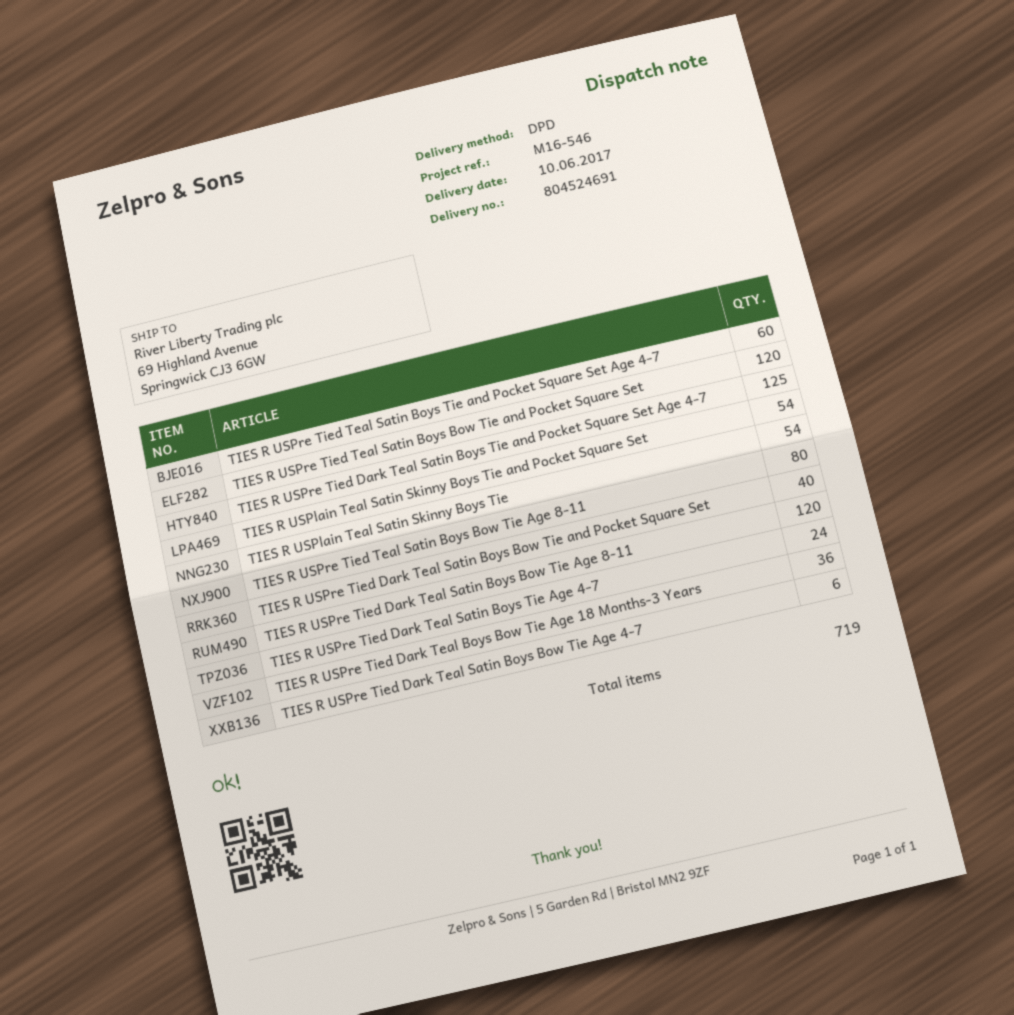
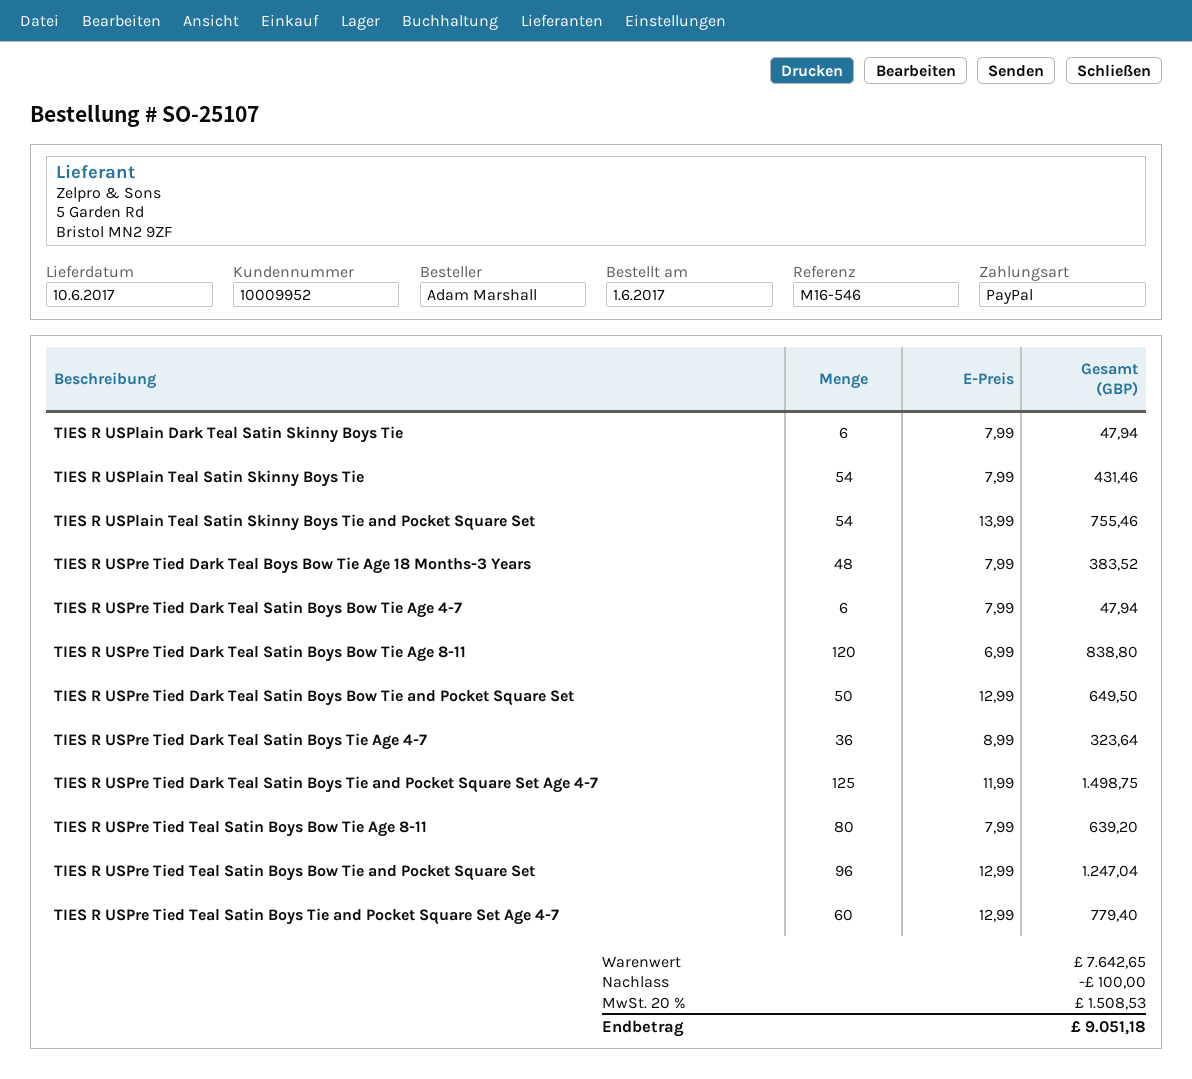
TIES R USPre Tied Teal Satin Boys Bow Tie and Pocket Square Set: 120 -> 96
TIES R USPre Tied Dark Teal Satin Boys Bow Tie and Pocket Square Set: 40 -> 50
TIES R USPre Tied Dark Teal Satin Boys Tie Age 4-7: 24 -> 36
TIES R USPre Tied Dark Teal Boys Bow Tie Age 18 Months-3 Years: 36 -> 48
TIES R USPlain Dark Teal Satin Skinny Boys Tie: none -> 6

